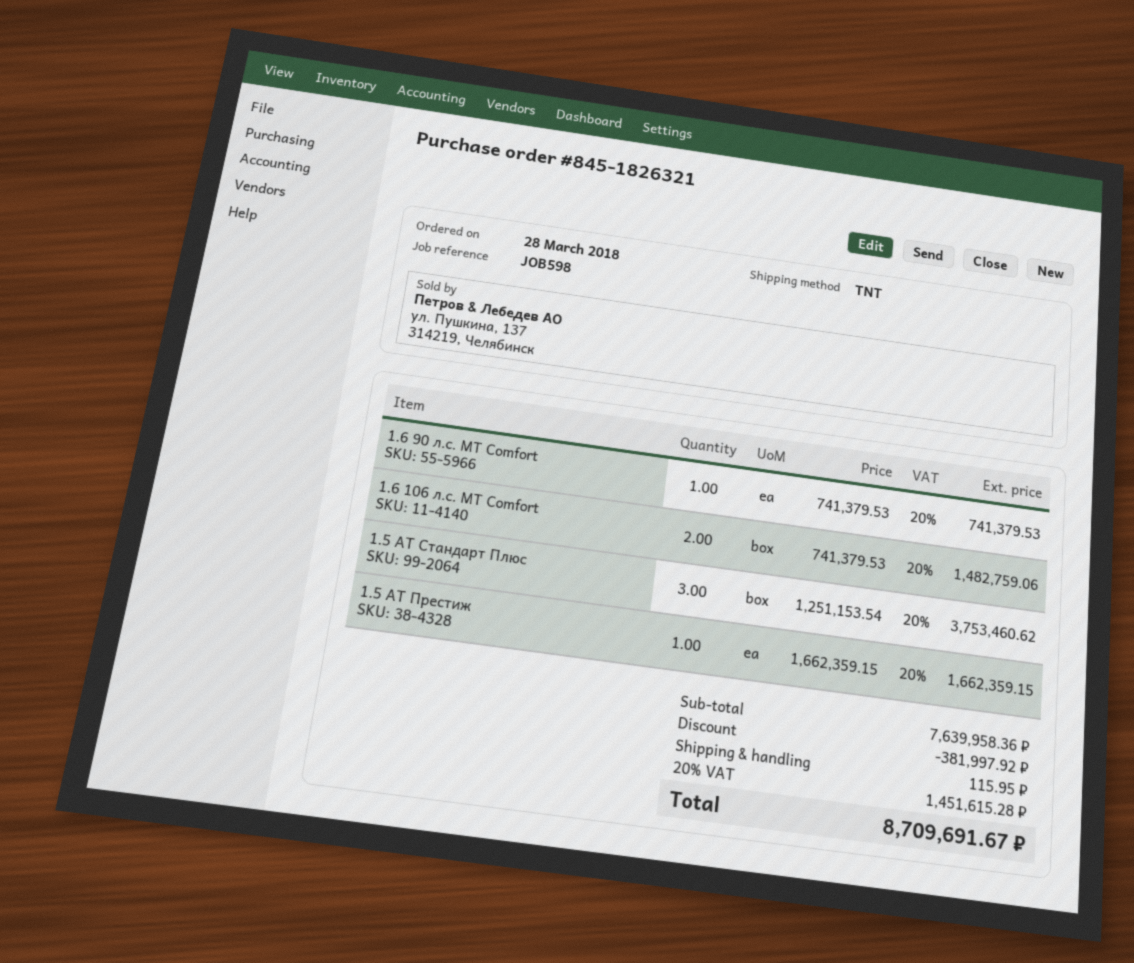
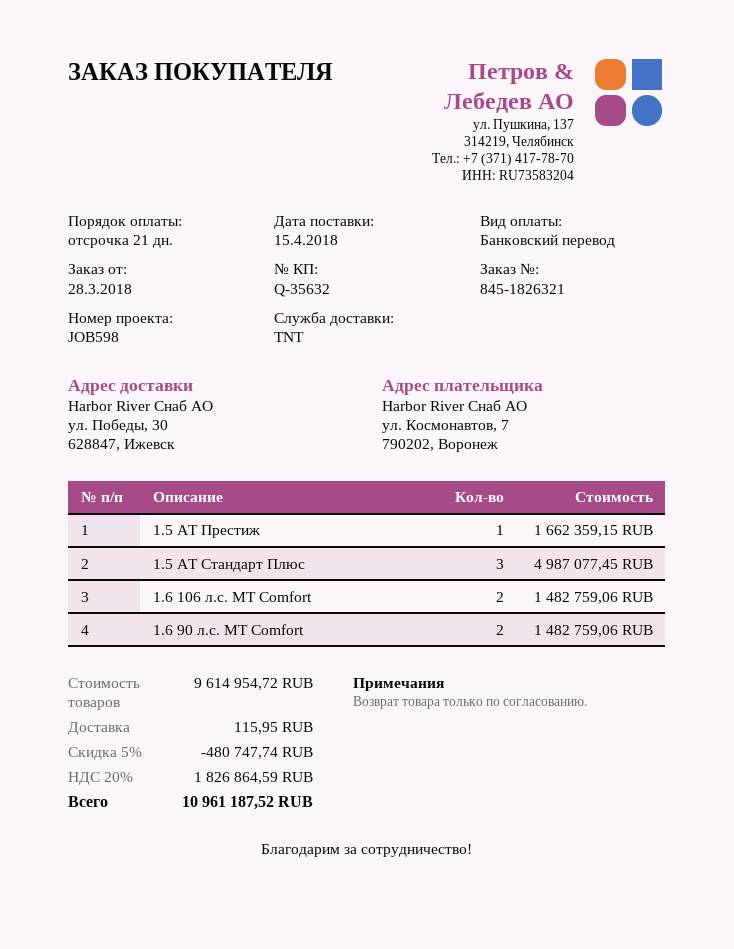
1.6 90 л.с. MT Comfort: 1 for 741379.53 -> 2 for 1482759.06
1.5 AT Стандарт Плюс: 3 for 3753460.62 -> 3 for 4987077.45
subtotal: 7639958.36 -> 9614954.72
discount: 381997.92 -> 480747.74
tax: 20% = 1451615.28 -> 20% = 1826864.59
total: 8709691.67 -> 10961187.52

